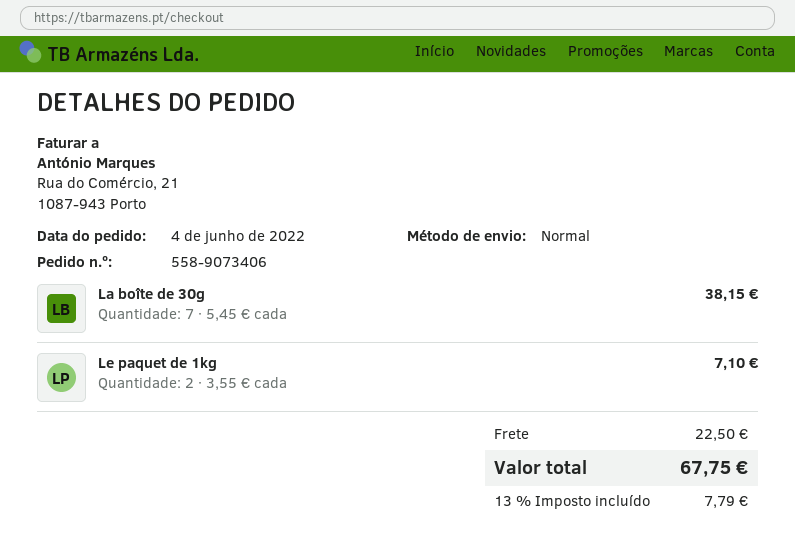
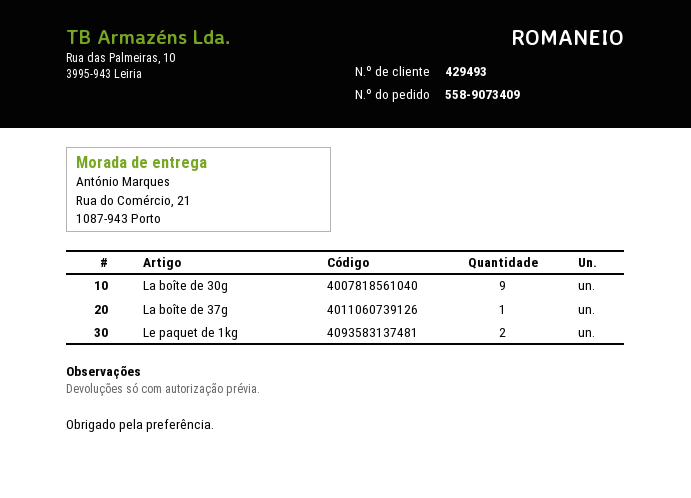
order number: 558-9073406 -> 558-9073409
La boîte de 30g: 7 -> 9
La boîte de 37g: none -> 1

